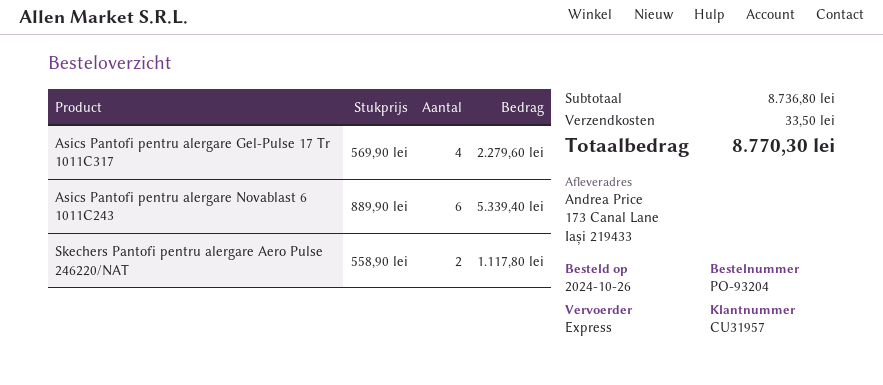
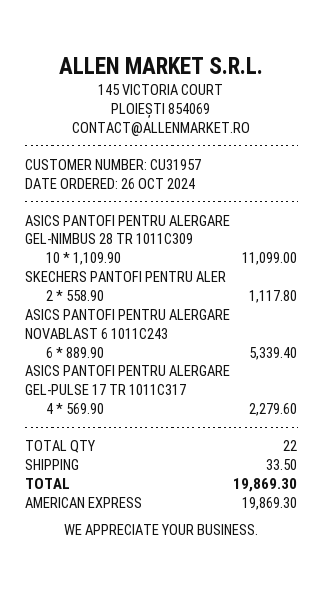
ASICS PANTOFI PENTRU ALERGARE GEL-NIMBUS 28 TR 1011C309: none -> 10 x 1109.90 = 11099.00
total: 8770.30 -> 19869.30

